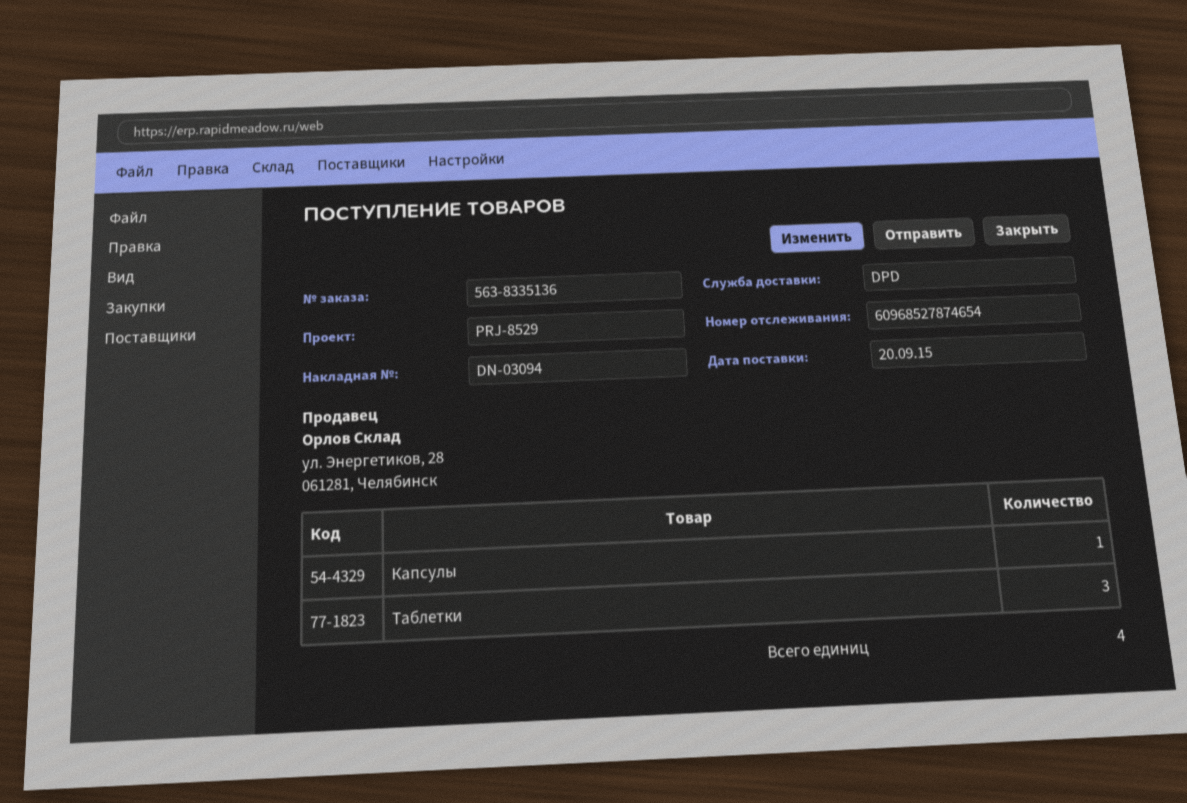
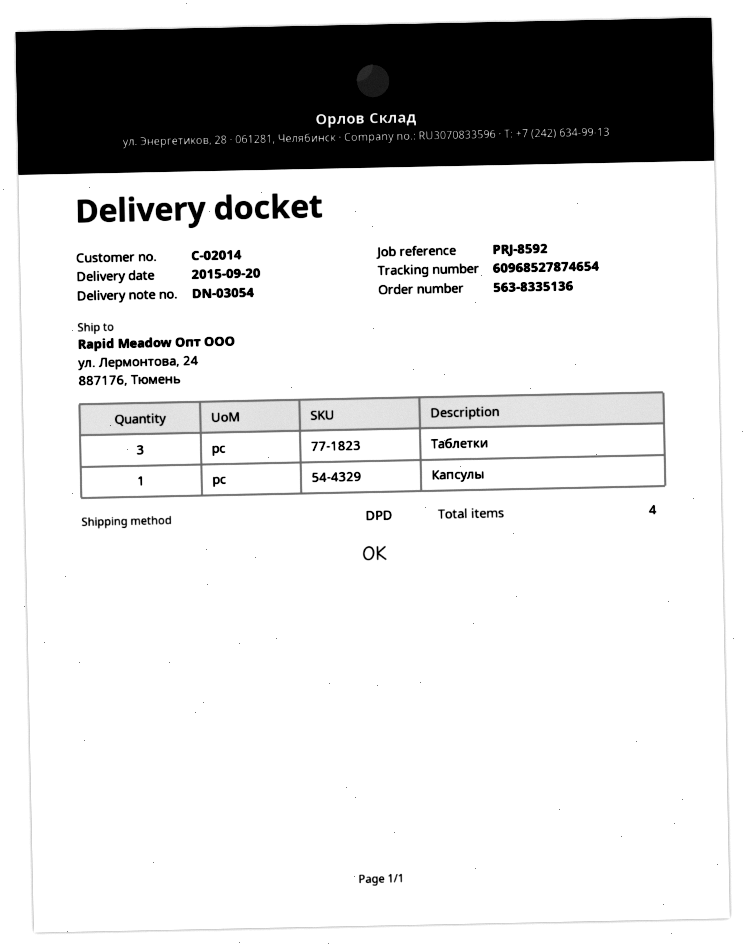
delivery note number: DN-03094 -> DN-03054
reference: PRJ-8529 -> PRJ-8592

